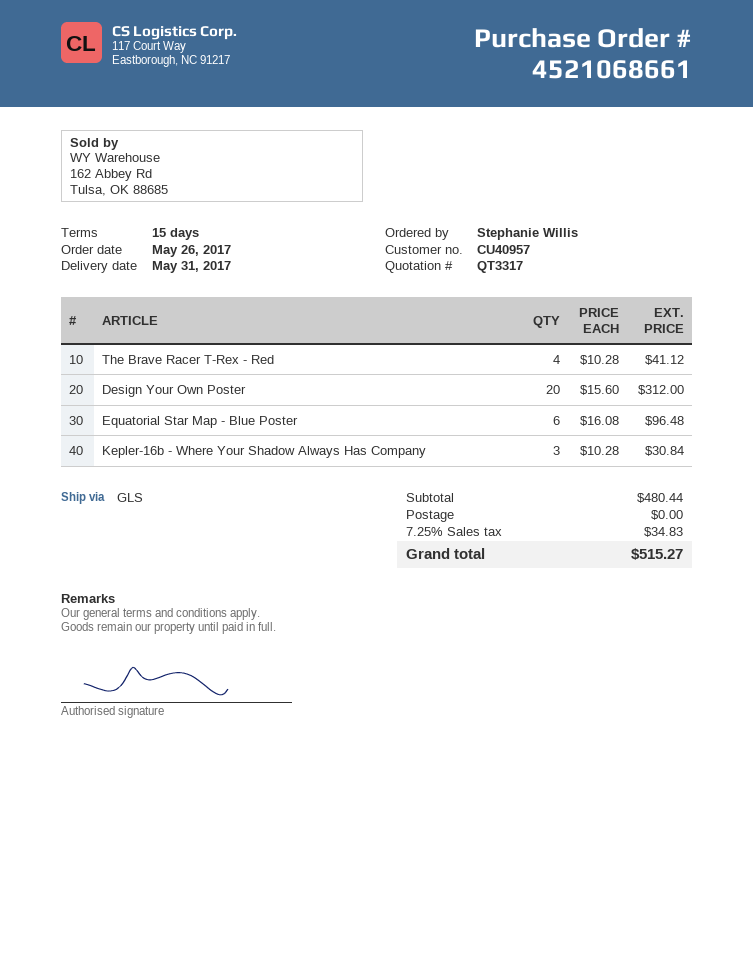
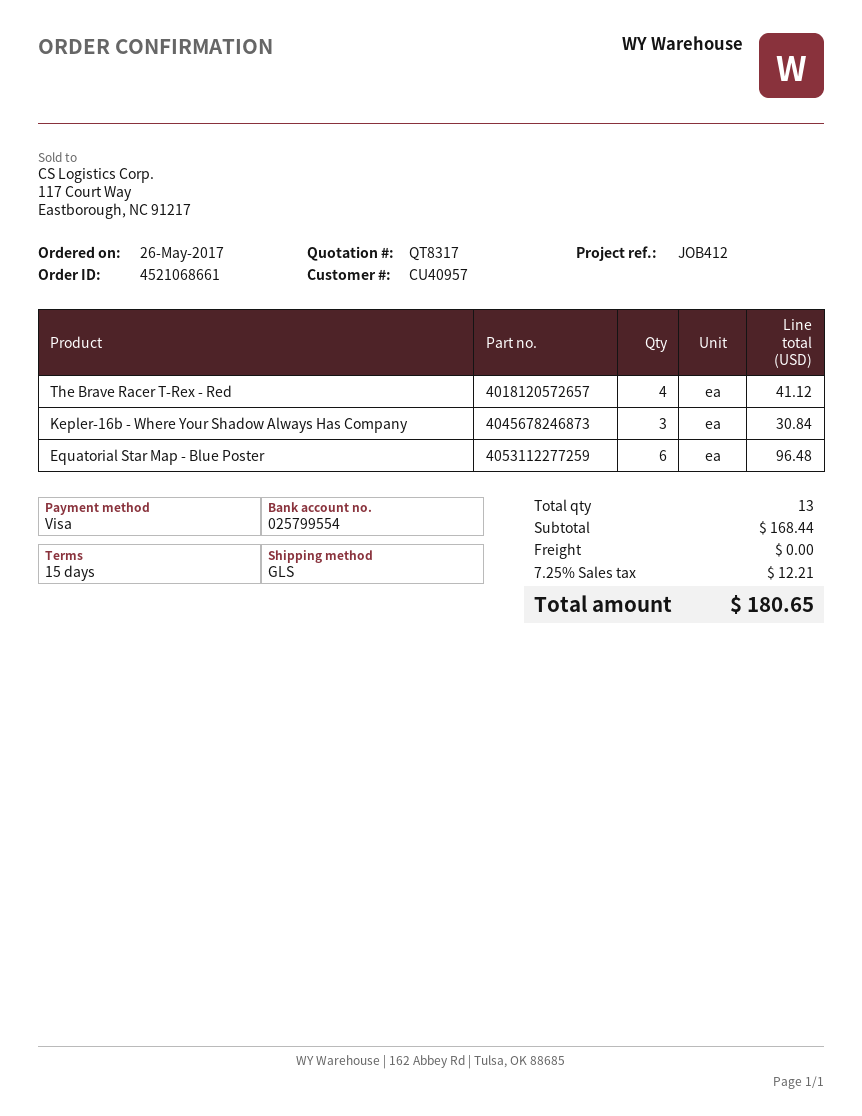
quote number: QT3317 -> QT8317
Design Your Own Poster: 20 for 312.00 -> none
subtotal: 480.44 -> 168.44
tax: 7.25% = 34.83 -> 7.25% = 12.21
total: 515.27 -> 180.65

